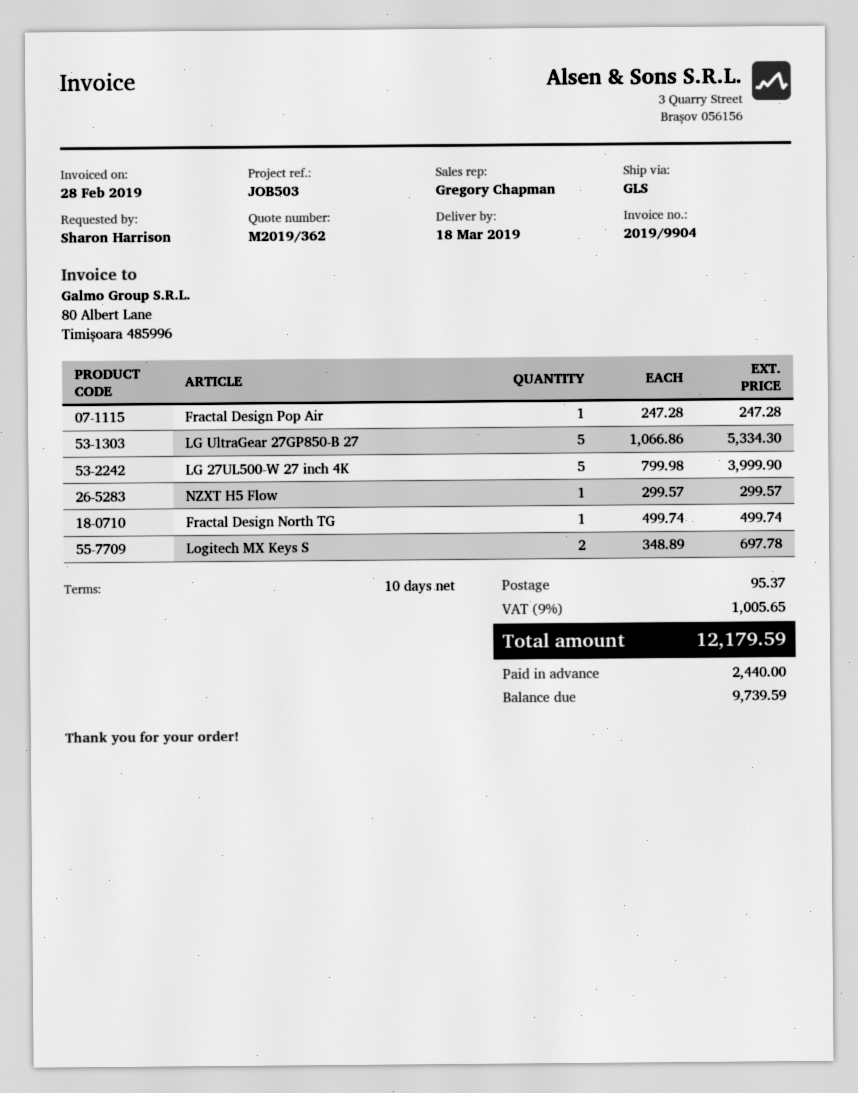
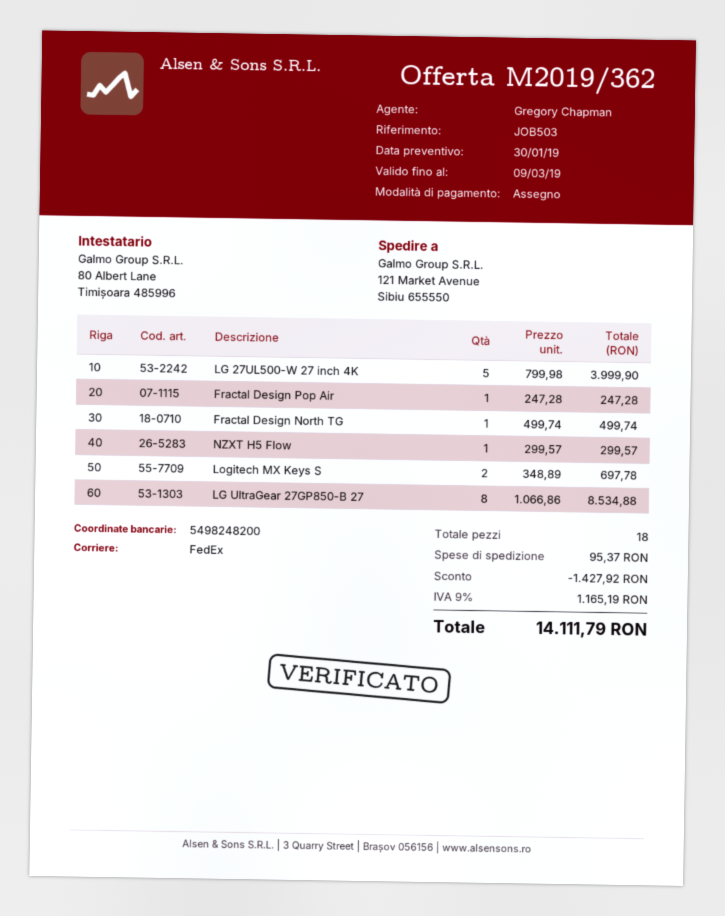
shipping method: GLS -> FedEx
LG UltraGear 27GP850-B 27: 5 x 1066.86 = 5334.30 -> 8 x 1066.86 = 8534.88
discount: none -> 1427.92
tax: 9% = 1005.65 -> 9% = 1165.19
total: 12179.59 -> 14111.79

